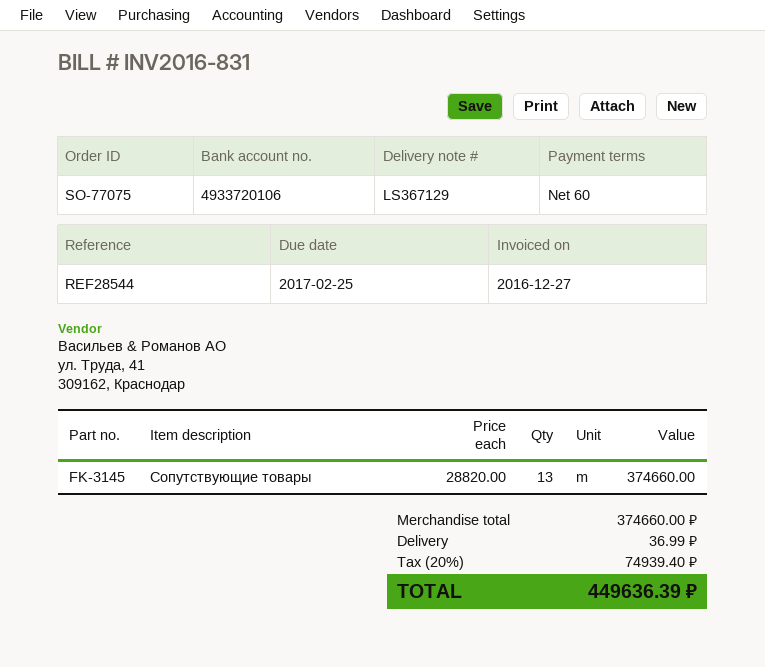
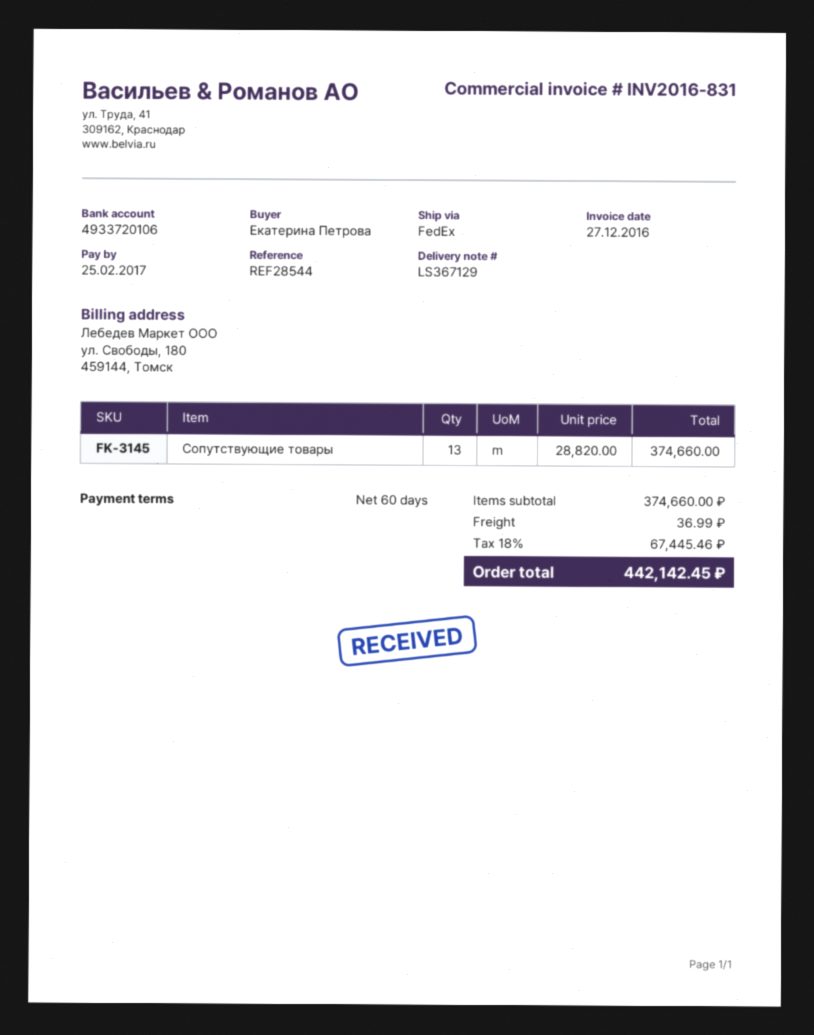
tax: 20% = 74939.40 -> 18% = 67445.46
total: 449636.39 -> 442142.45

